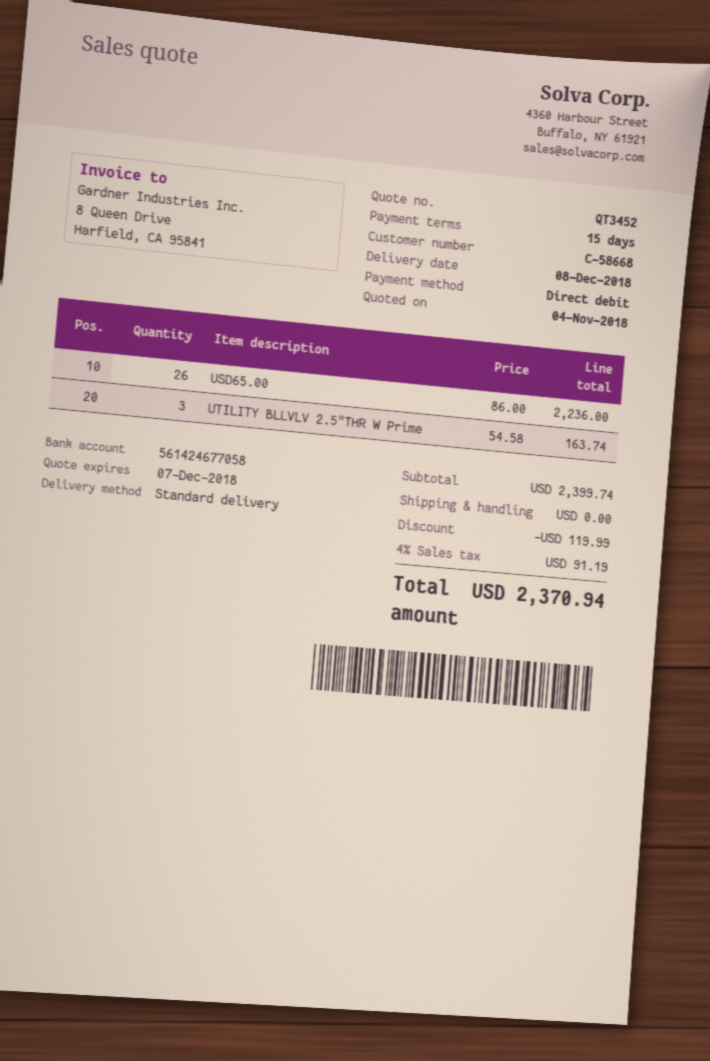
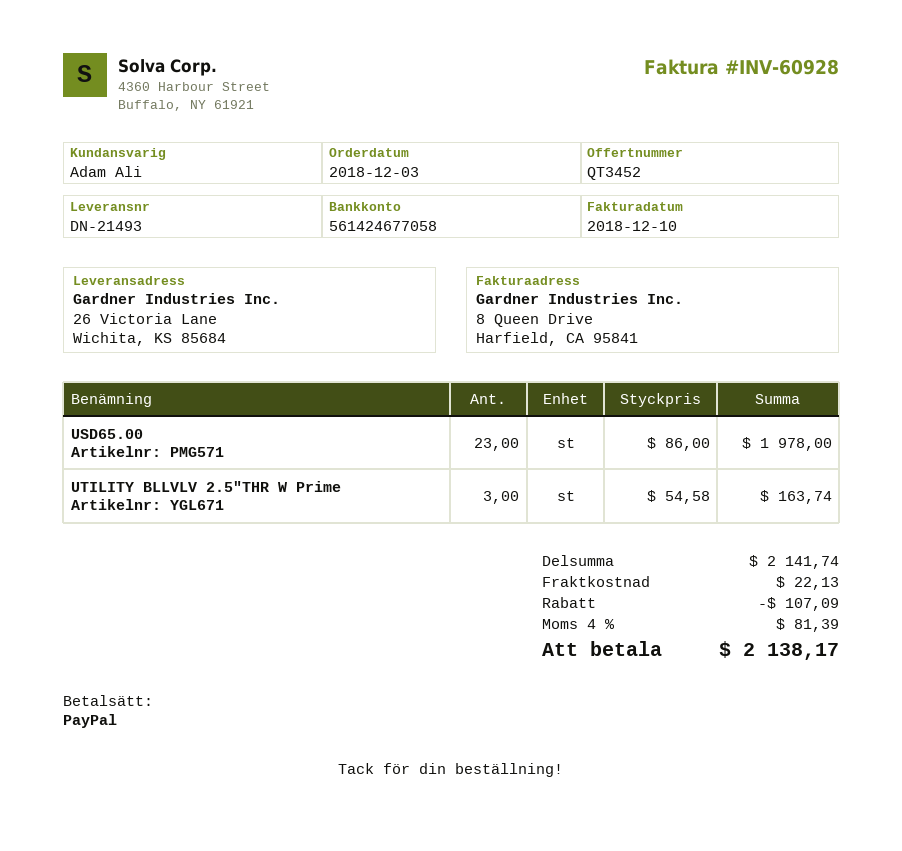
payment method: direct debit -> PayPal
USD65.00: 26 x 86.00 = 2236.00 -> 23 x 86.00 = 1978.00
subtotal: 2399.74 -> 2141.74
discount: 119.99 -> 107.09
shipping: 0.00 -> 22.13
tax: 4% = 91.19 -> 4% = 81.39
total: 2370.94 -> 2138.17

